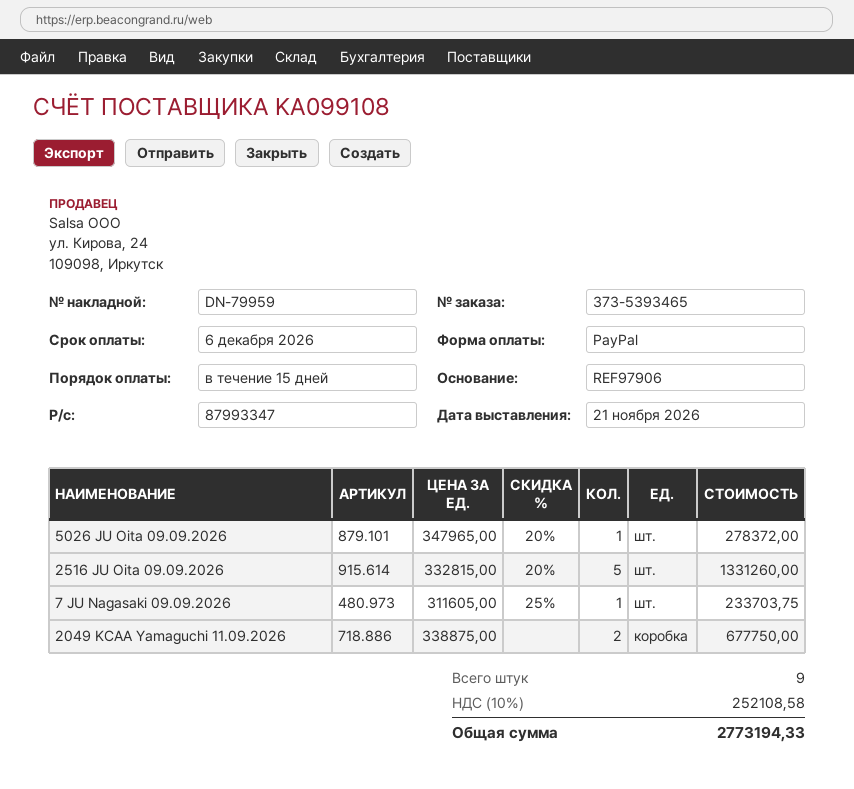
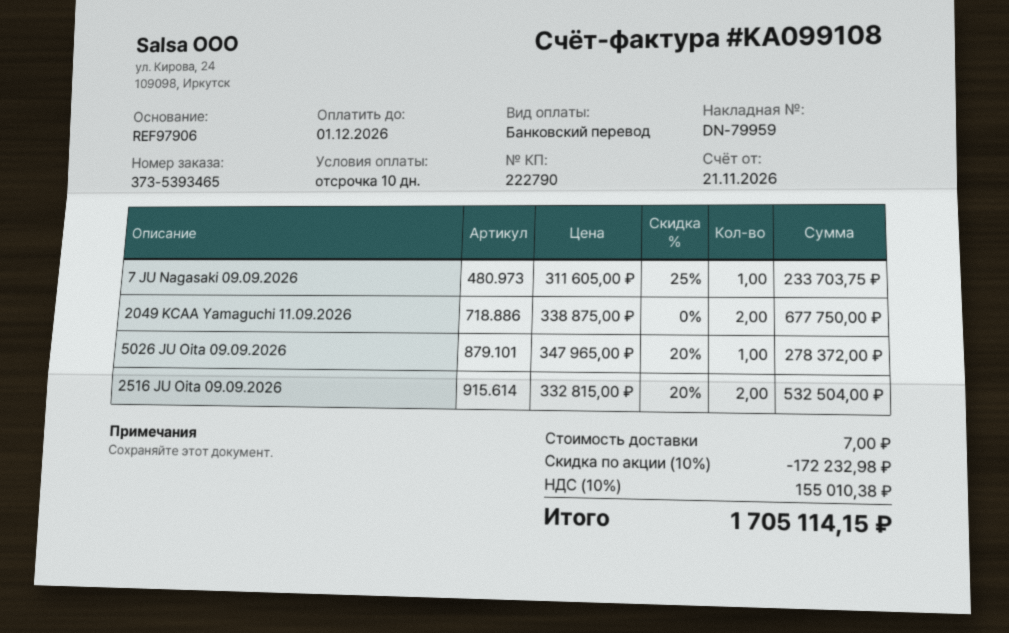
payment terms: 15 days -> 10 days
due date: 2026-12-06 -> 2026-12-01
payment method: PayPal -> bank transfer
2516 JU Oita 09.09.2026: 5 x 332815.00 - 20% = 1331260.00 -> 2 x 332815.00 - 20% = 532504.00
discount: none -> 10% = 172232.98
shipping: none -> 7.00
tax: 10% = 252108.58 -> 10% = 155010.38
total: 2773194.33 -> 1705114.15

